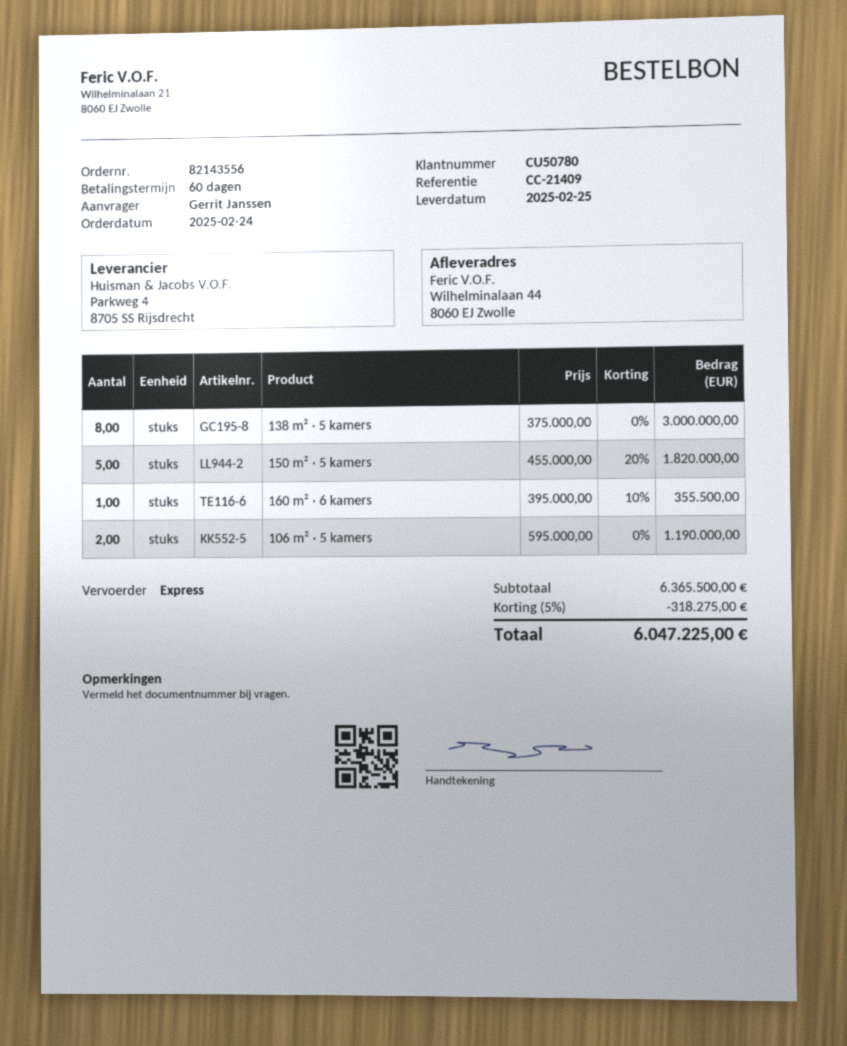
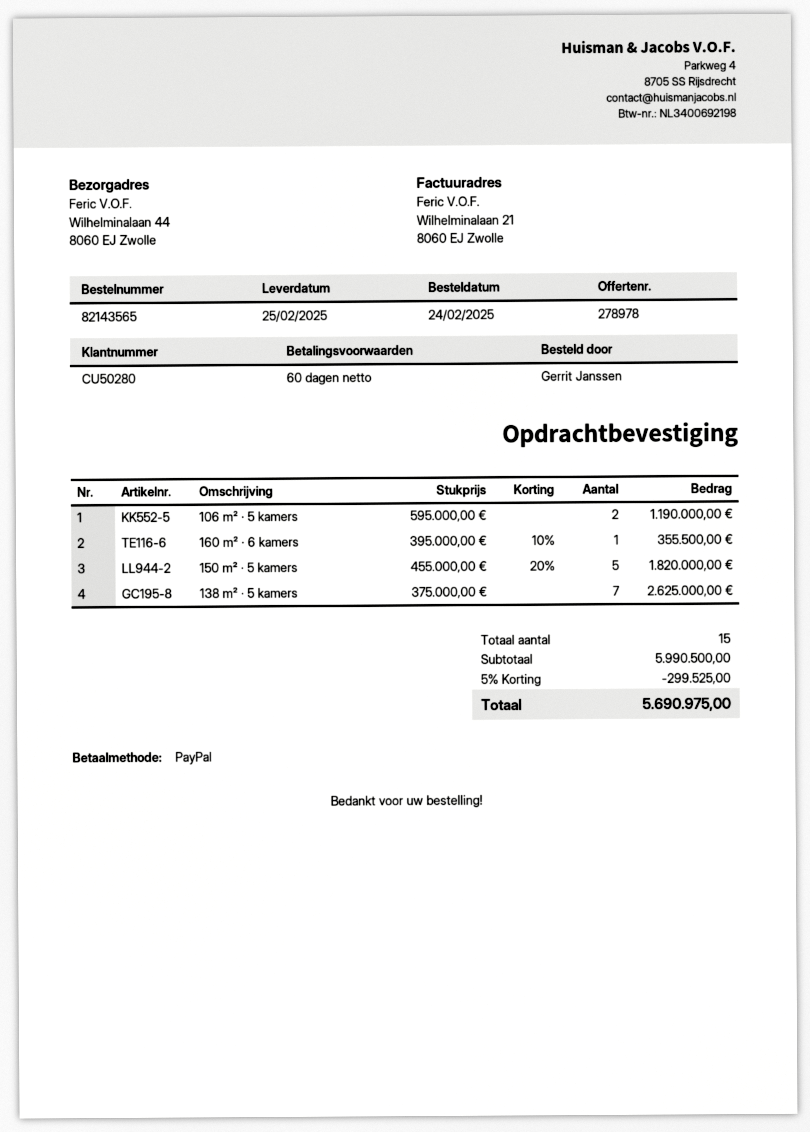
order number: 82143556 -> 82143565
customer number: CU50780 -> CU50280
138 m² · 5 kamers: 8 x 375000.00 = 3000000.00 -> 7 x 375000.00 = 2625000.00
subtotal: 6365500.00 -> 5990500.00
discount: 5% = 318275.00 -> 5% = 299525.00
total: 6047225.00 -> 5690975.00

